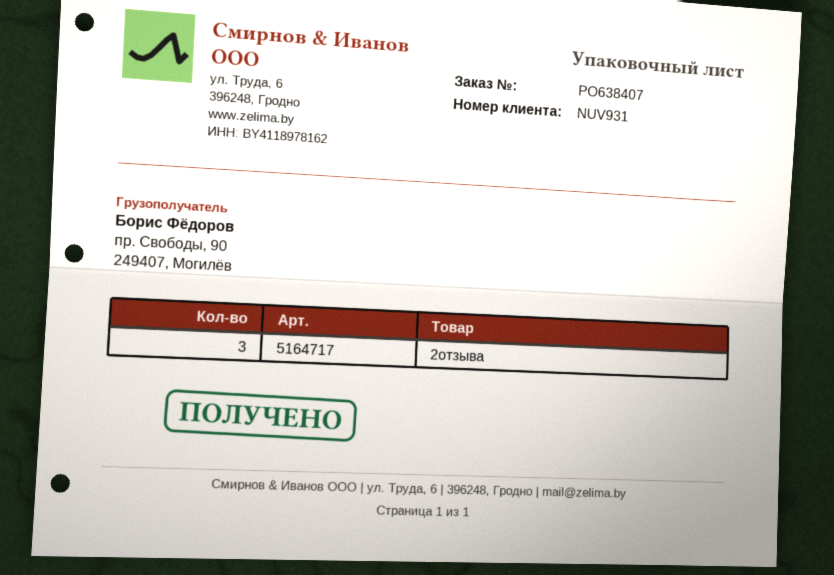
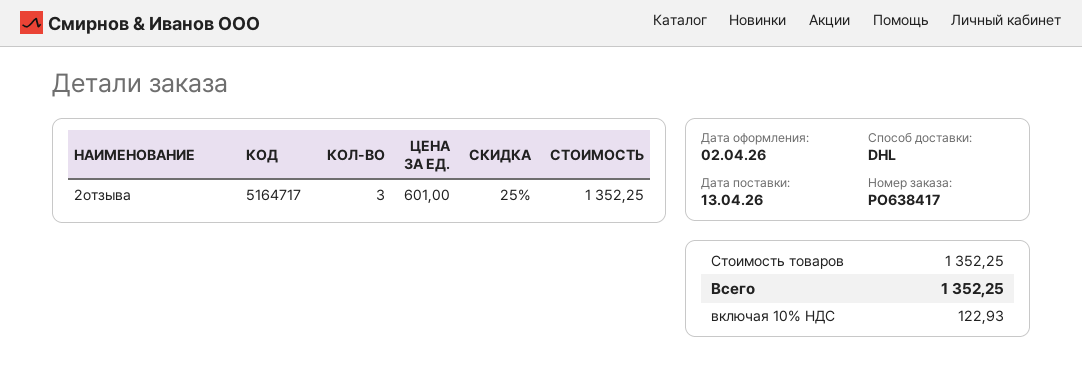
order number: PO638407 -> PO638417

